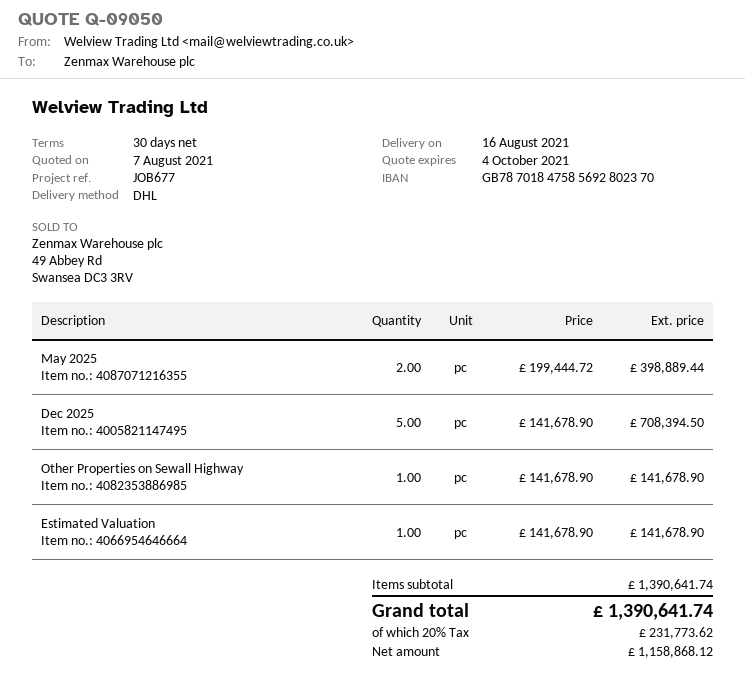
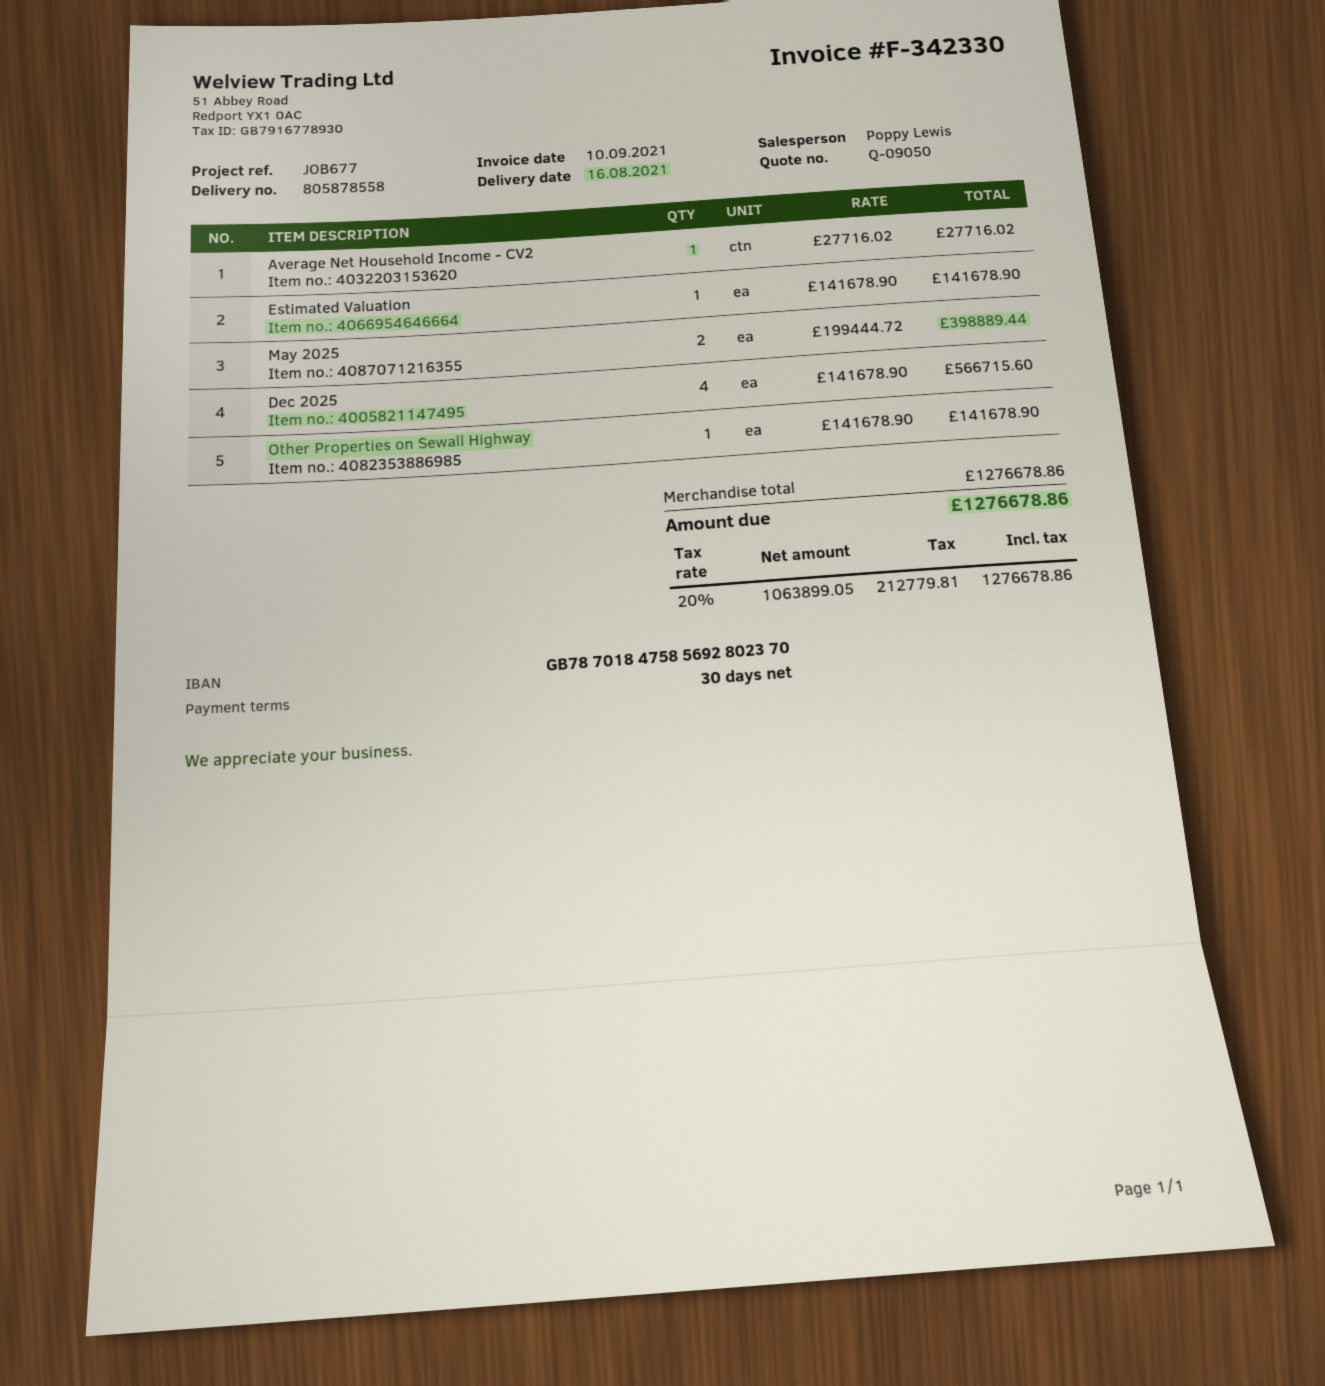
Dec 2025: 5 x 141678.90 = 708394.50 -> 4 x 141678.90 = 566715.60
Average Net Household Income - CV2: none -> 1 x 27716.02 = 27716.02
subtotal: 1390641.74 -> 1276678.86
net: 1158868.12 -> 1063899.05
tax: 20% = 231773.62 -> 20% = 212779.81
total: 1390641.74 -> 1276678.86

